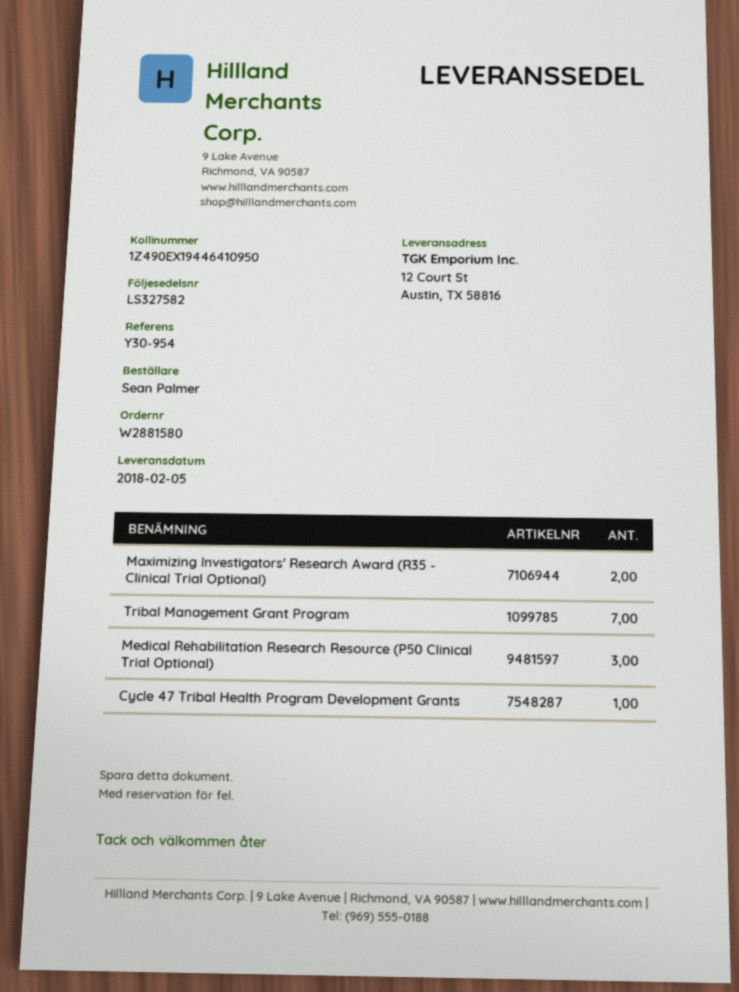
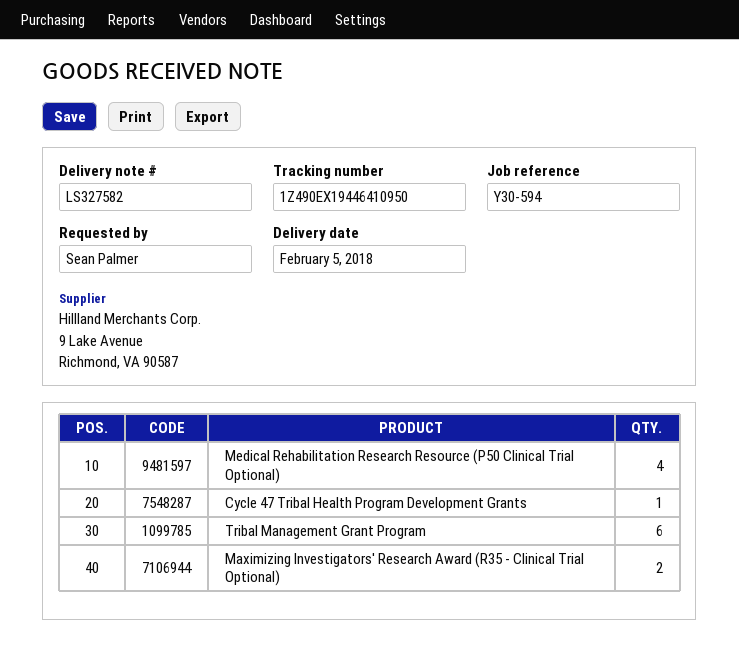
reference: Y30-954 -> Y30-594
Tribal Management Grant Program: 7 -> 6
Medical Rehabilitation Research Resource (P50 Clinical Trial Optional): 3 -> 4

